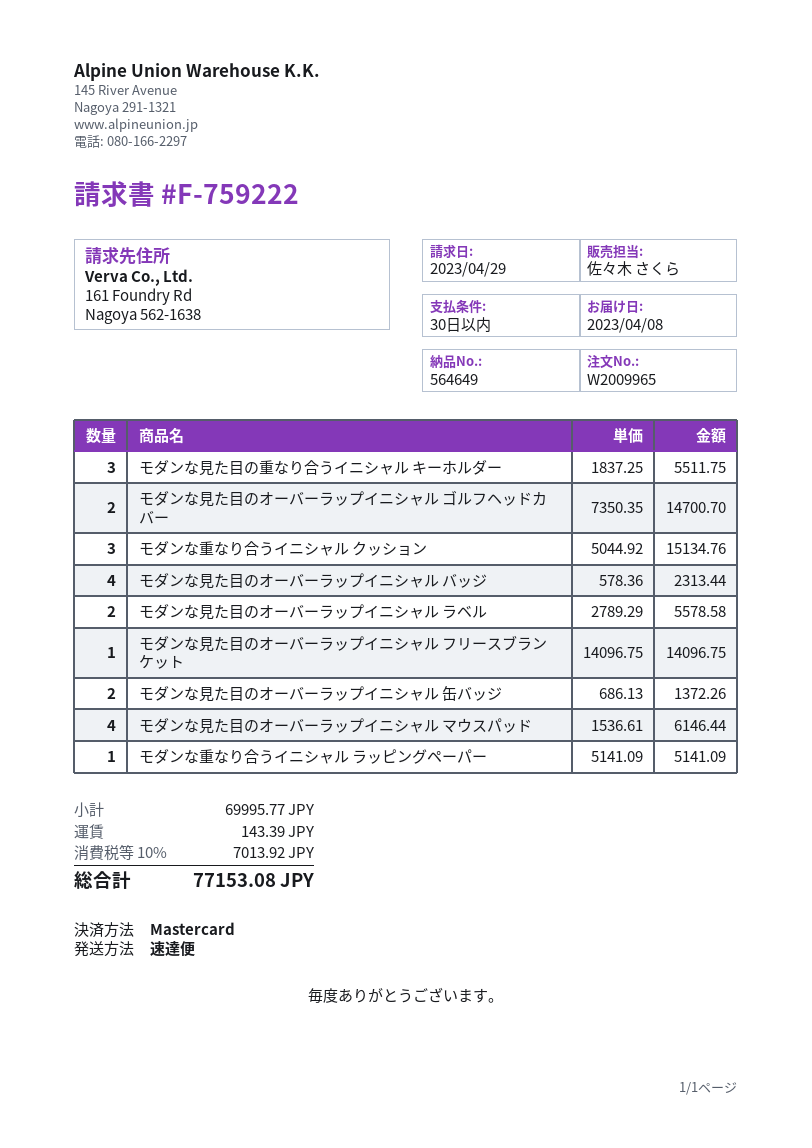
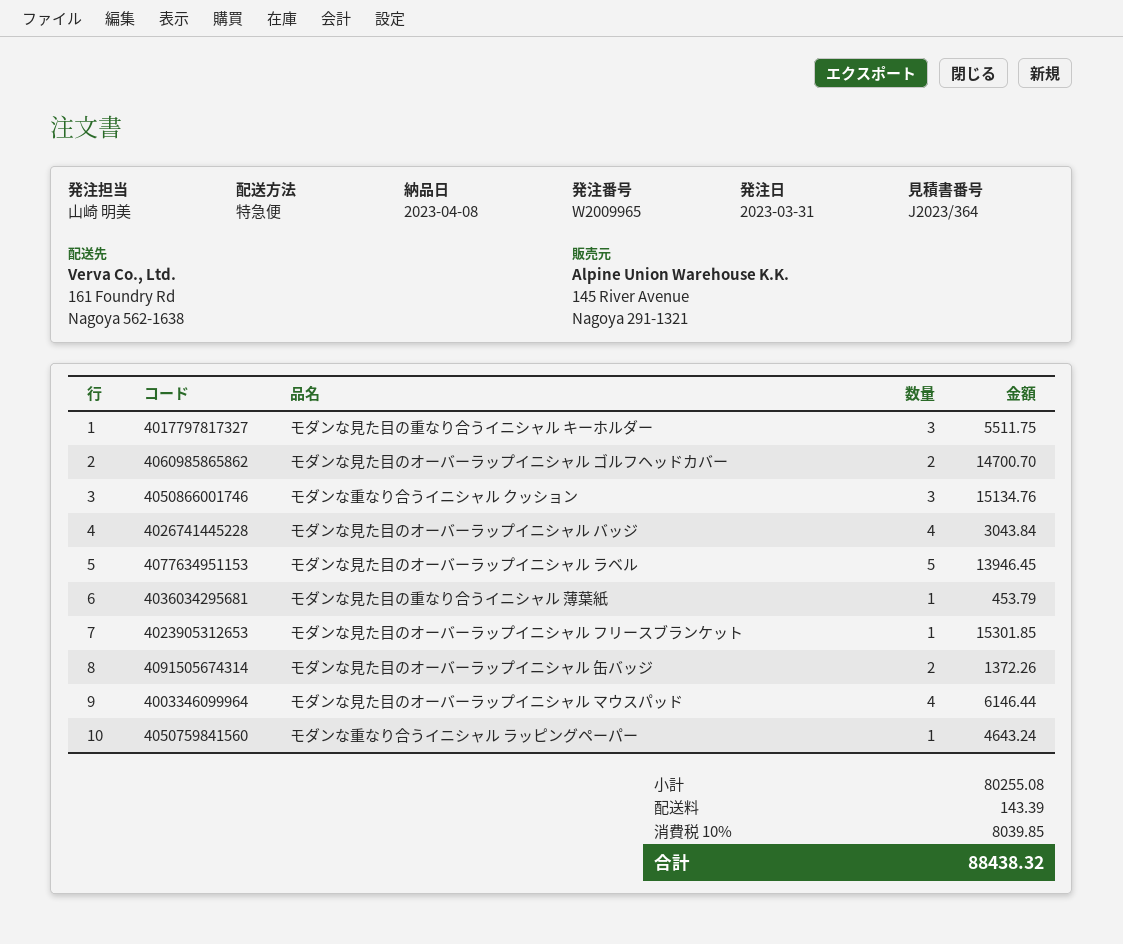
モダンな見た目のオーバーラップイニシャル バッジ: 4 for 2313.44 -> 4 for 3043.84
モダンな見た目のオーバーラップイニシャル ラベル: 2 for 5578.58 -> 5 for 13946.45
モダンな見た目のオーバーラップイニシャル フリースブランケット: 1 for 14096.75 -> 1 for 15301.85
モダンな重なり合うイニシャル ラッピングペーパー: 1 for 5141.09 -> 1 for 4643.24
モダンな見た目の重なり合うイニシャル 薄葉紙: none -> 1 for 453.79
subtotal: 69995.77 -> 80255.08
tax: 10% = 7013.92 -> 10% = 8039.85
total: 77153.08 -> 88438.32

